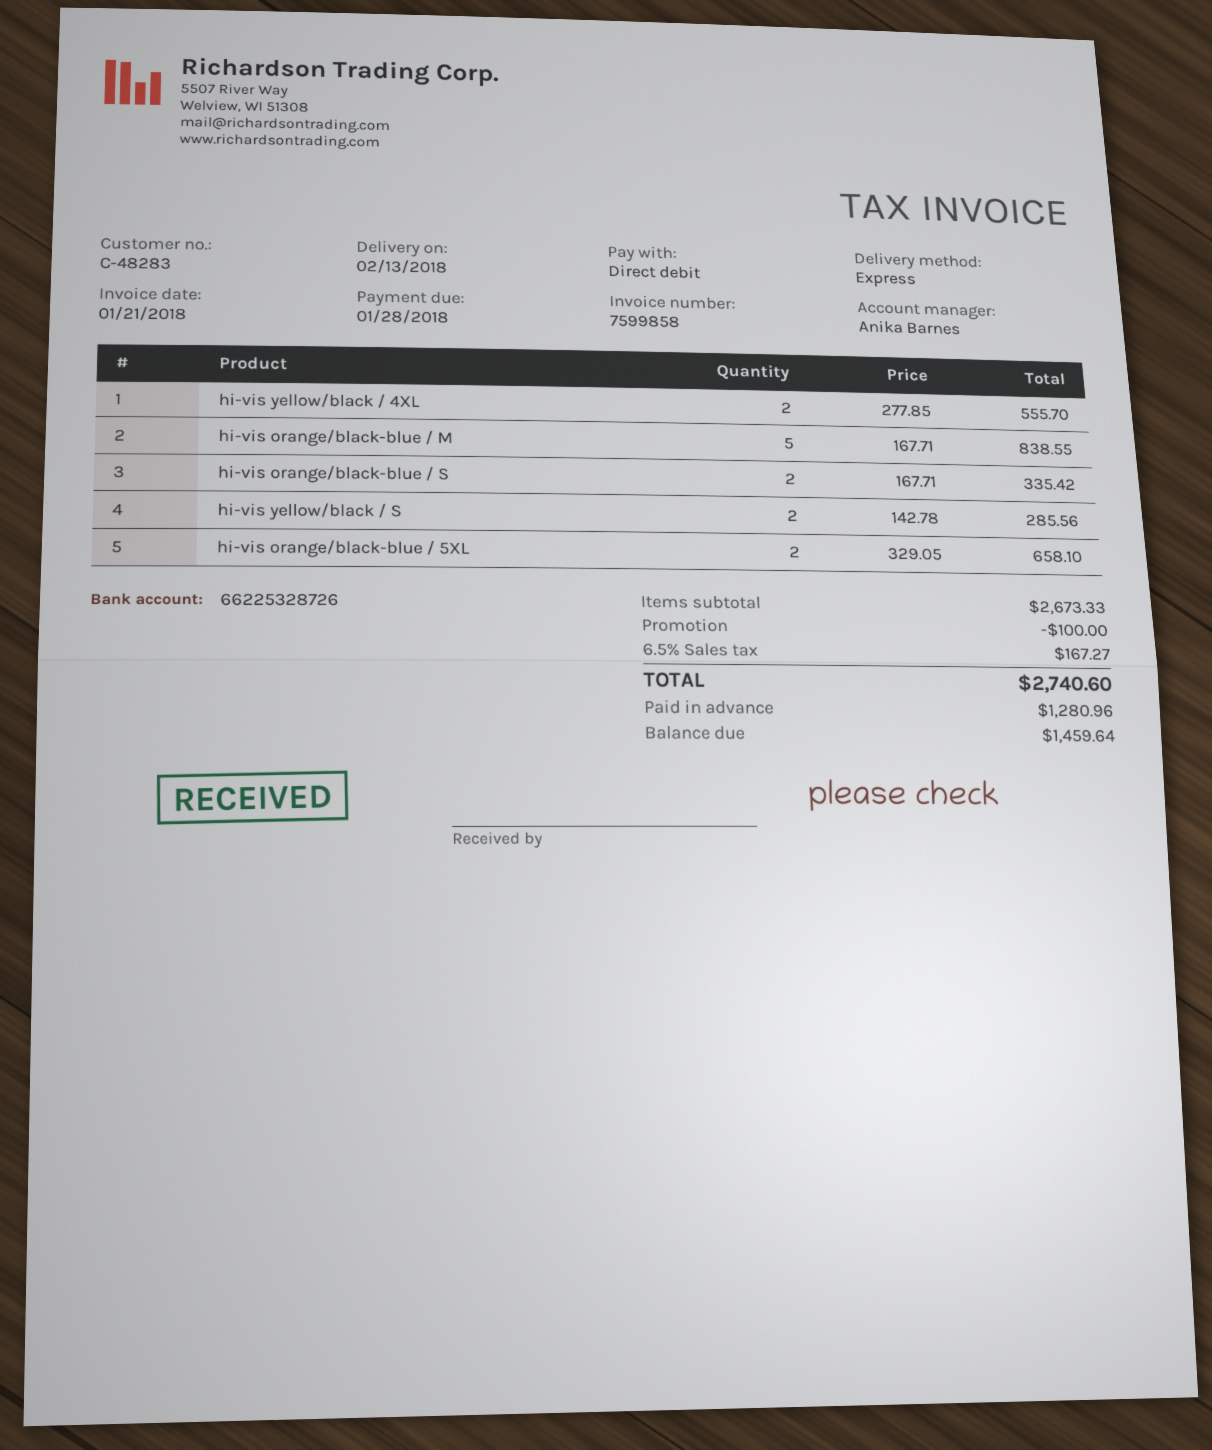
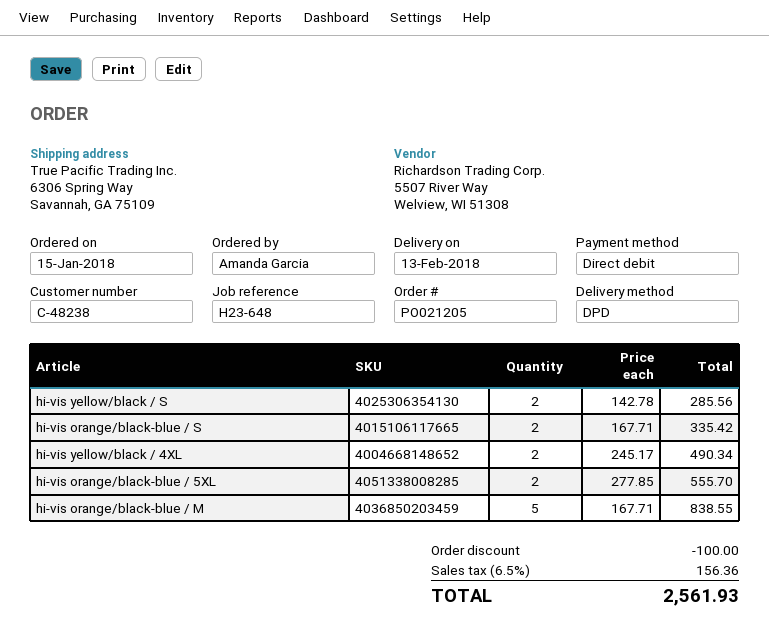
customer number: C-48283 -> C-48238
shipping method: express -> DPD
hi-vis yellow/black / 4XL: 2 x 277.85 = 555.70 -> 2 x 245.17 = 490.34
hi-vis orange/black-blue / 5XL: 2 x 329.05 = 658.10 -> 2 x 277.85 = 555.70
tax: 6.5% = 167.27 -> 6.5% = 156.36
total: 2740.60 -> 2561.93

